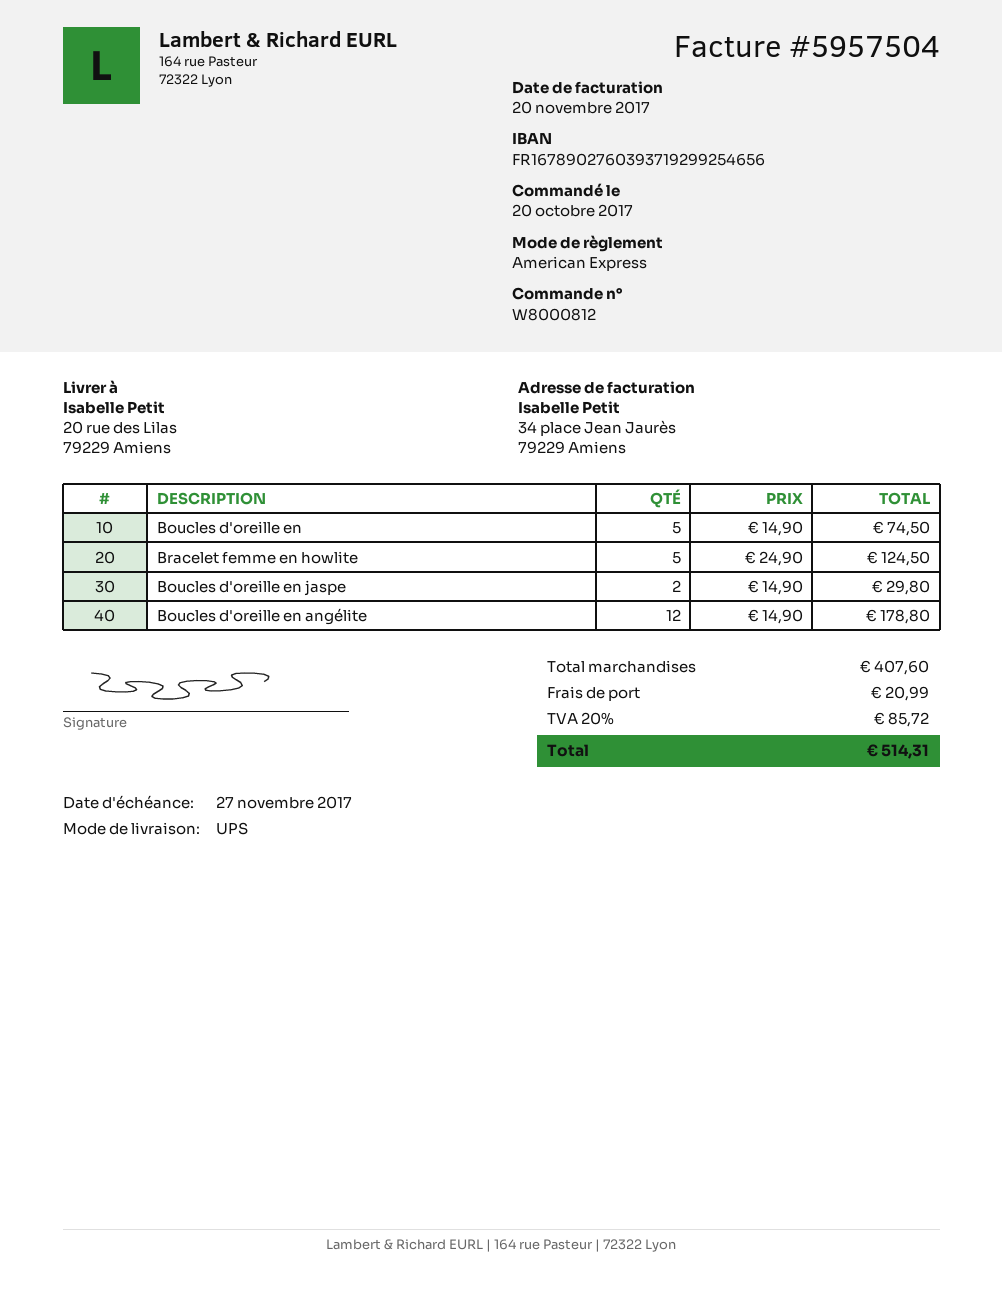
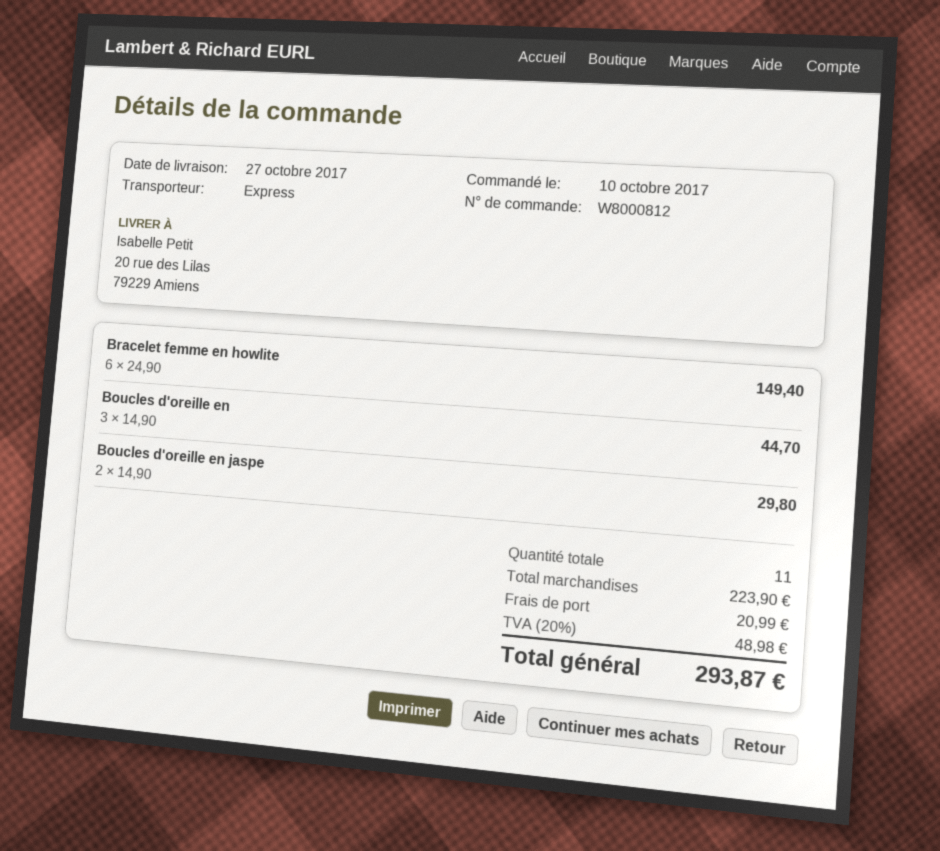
order date: 2017-10-20 -> 2017-10-10
shipping method: UPS -> express
Boucles d'oreille en: 5 x 14.90 = 74.50 -> 3 x 14.90 = 44.70
Bracelet femme en howlite: 5 x 24.90 = 124.50 -> 6 x 24.90 = 149.40
Boucles d'oreille en angélite: 12 x 14.90 = 178.80 -> none
subtotal: 407.60 -> 223.90
tax: 20% = 85.72 -> 20% = 48.98
total: 514.31 -> 293.87

